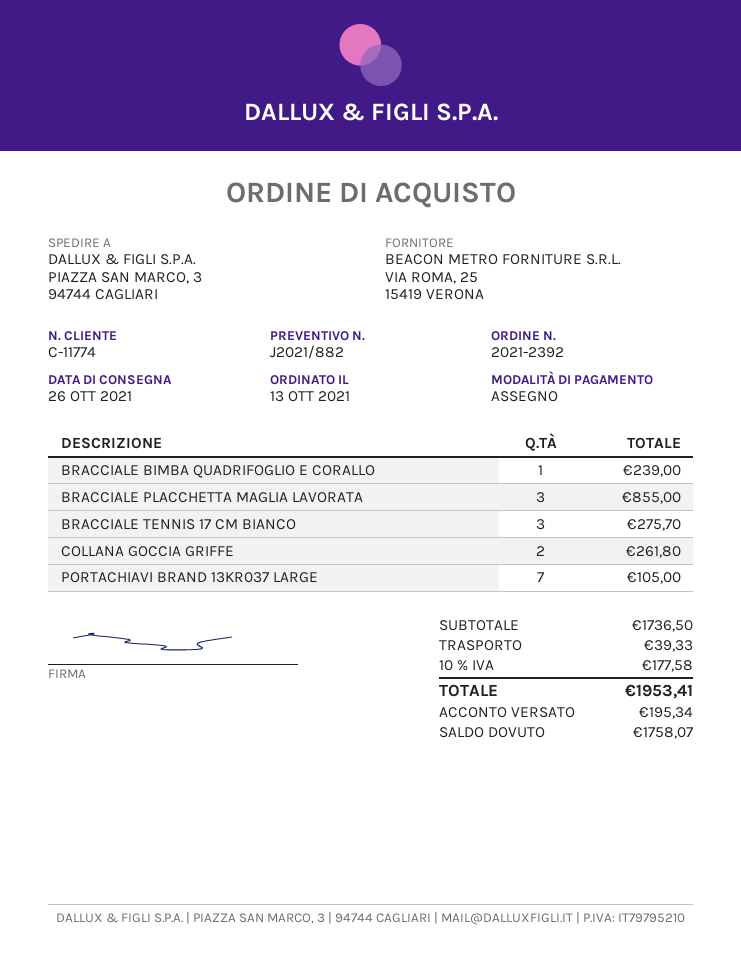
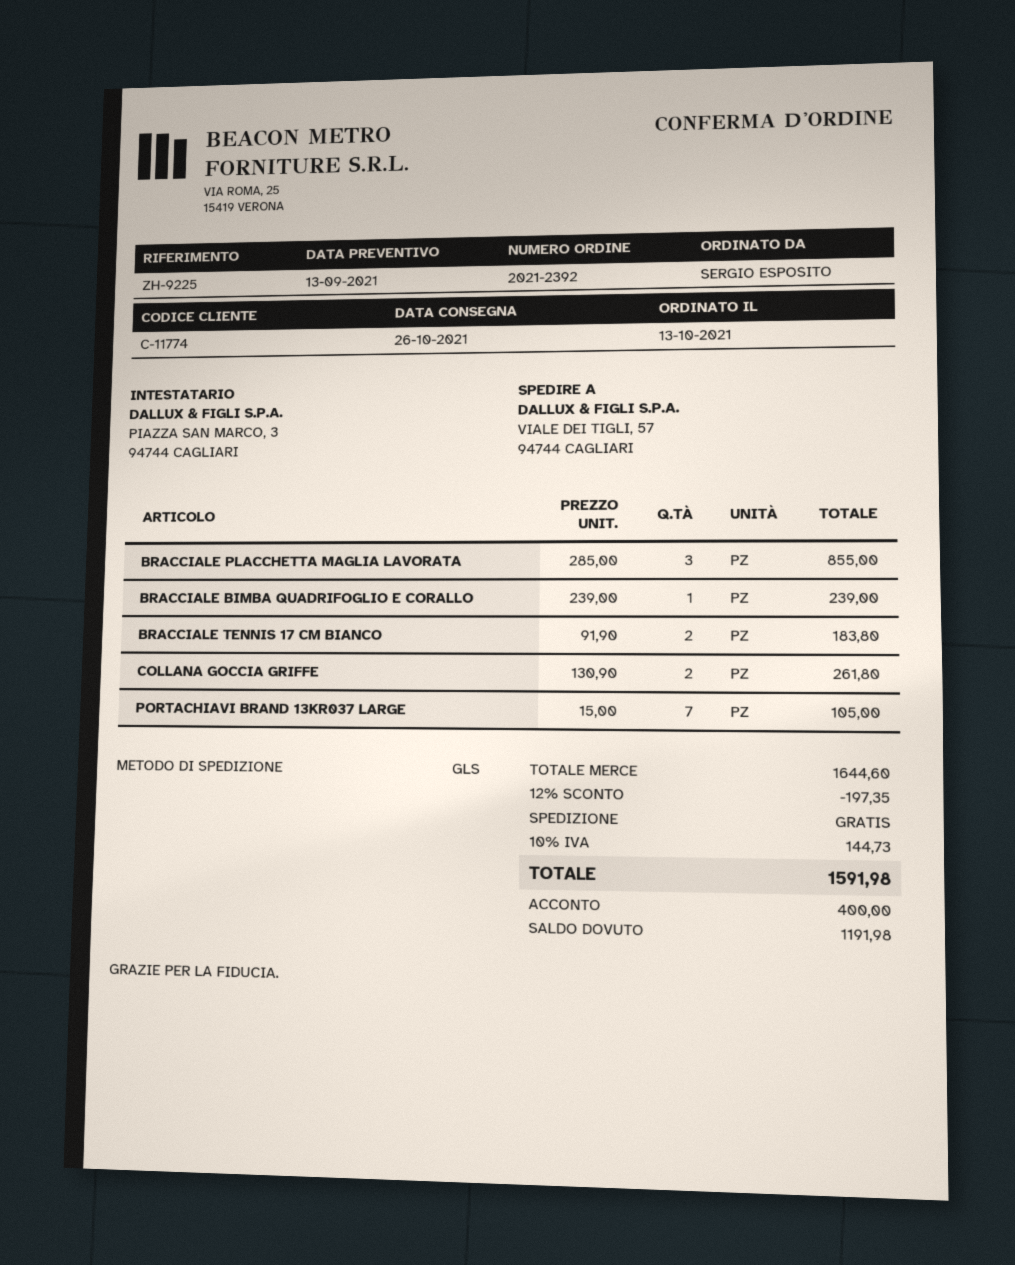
ship to: PIAZZA SAN MARCO, 3, 94744 CAGLIARI -> VIALE DEI TIGLI, 57, 94744 CAGLIARI
BRACCIALE TENNIS 17 CM BIANCO: 3 for 275.70 -> 2 for 183.80
subtotal: 1736.50 -> 1644.60
discount: none -> 12% = 197.35
shipping: 39.33 -> 0.00
tax: 10% = 177.58 -> 10% = 144.73
total: 1953.41 -> 1591.98
deposit: 195.34 -> 400.00
balance: 1758.07 -> 1191.98

